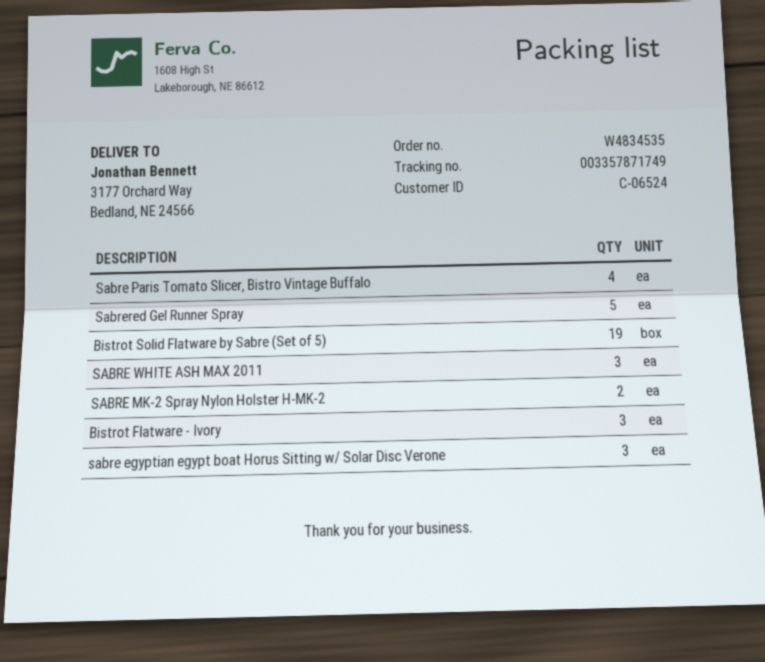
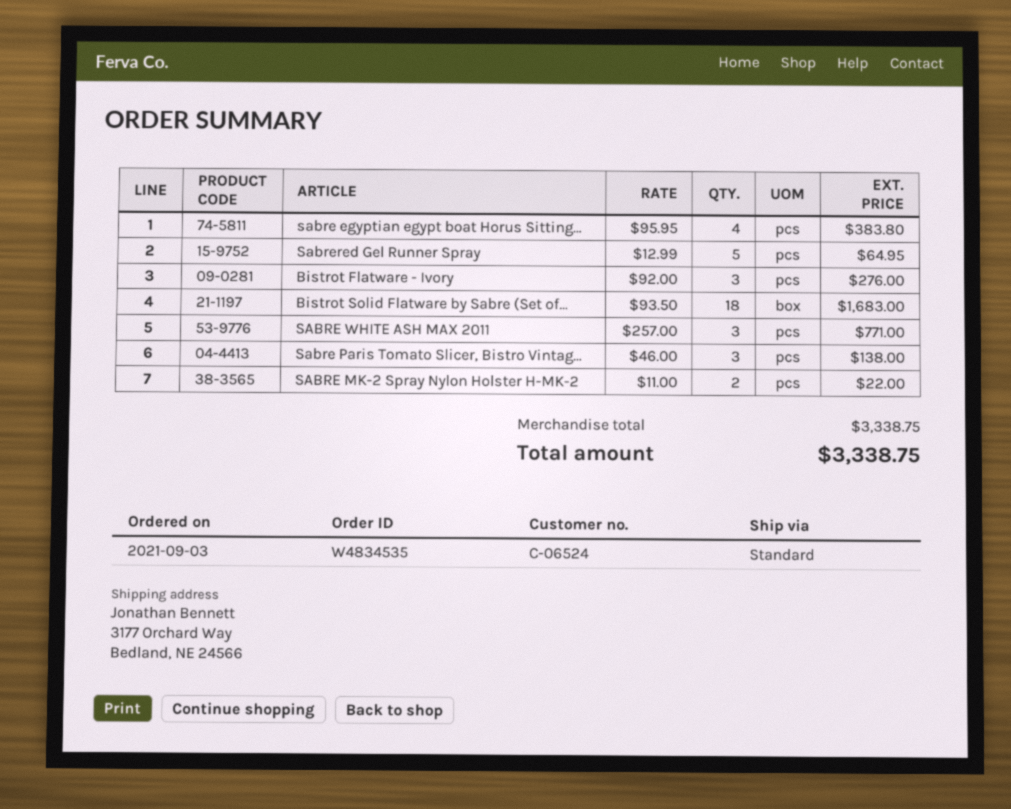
Sabre Paris Tomato Slicer, Bistro Vintage Buffalo: 4 -> 3
Bistrot Solid Flatware by Sabre (Set of 5): 19 -> 18
sabre egyptian egypt boat Horus Sitting w/ Solar Disc Verone: 3 -> 4

